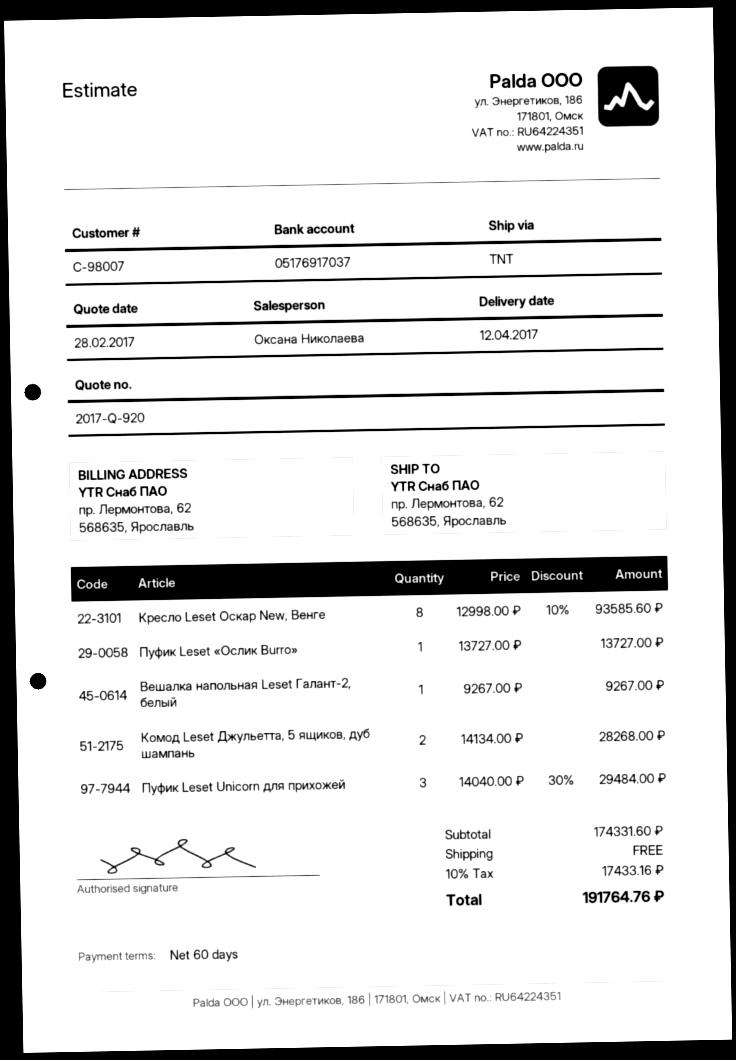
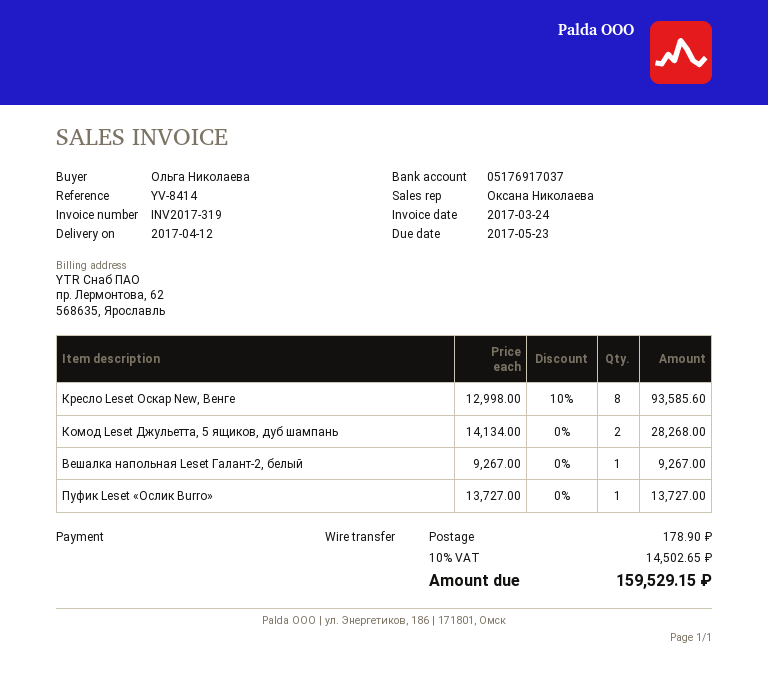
Пуфик Leset Unicorn для прихожей: 3 x 14040.00 - 30% = 29484.00 -> none
shipping: 0.00 -> 178.90
tax: 10% = 17433.16 -> 10% = 14502.65
total: 191764.76 -> 159529.15

